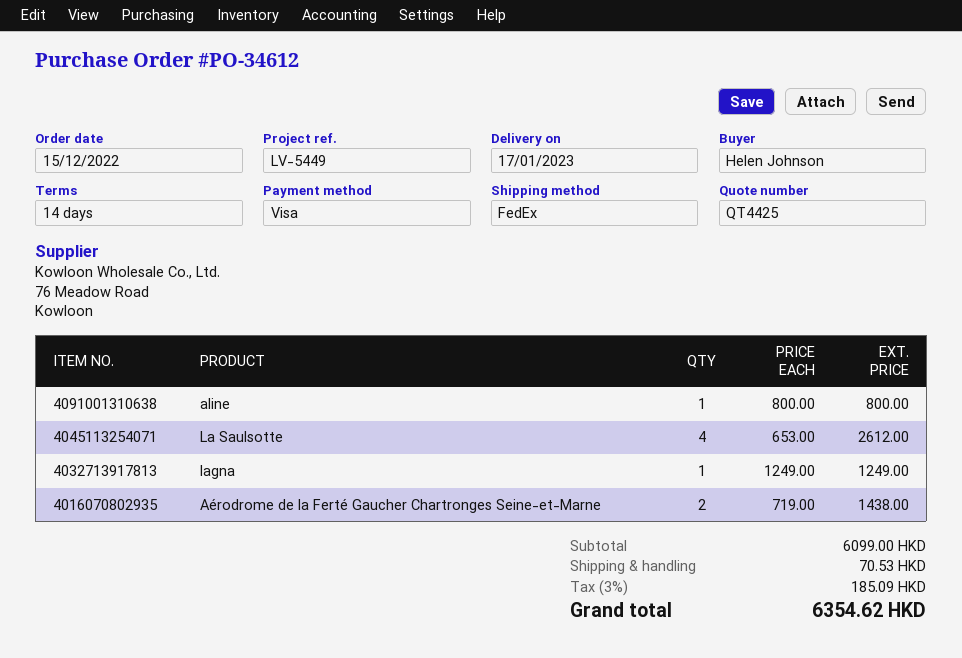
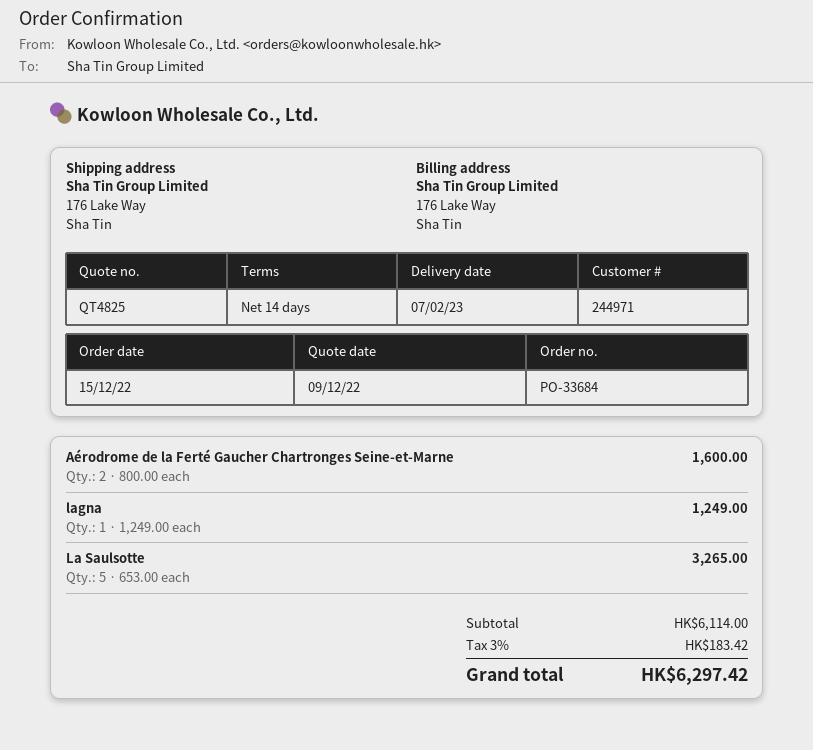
quote number: QT4425 -> QT4825
order number: PO-34612 -> PO-33684
delivery date: 2023-01-17 -> 2023-02-07
aline: 1 x 800.00 = 800.00 -> none
La Saulsotte: 4 x 653.00 = 2612.00 -> 5 x 653.00 = 3265.00
Aérodrome de la Ferté Gaucher Chartronges Seine-et-Marne: 2 x 719.00 = 1438.00 -> 2 x 800.00 = 1600.00
subtotal: 6099.00 -> 6114.00
shipping: 70.53 -> none
tax: 3% = 185.09 -> 3% = 183.42
total: 6354.62 -> 6297.42

